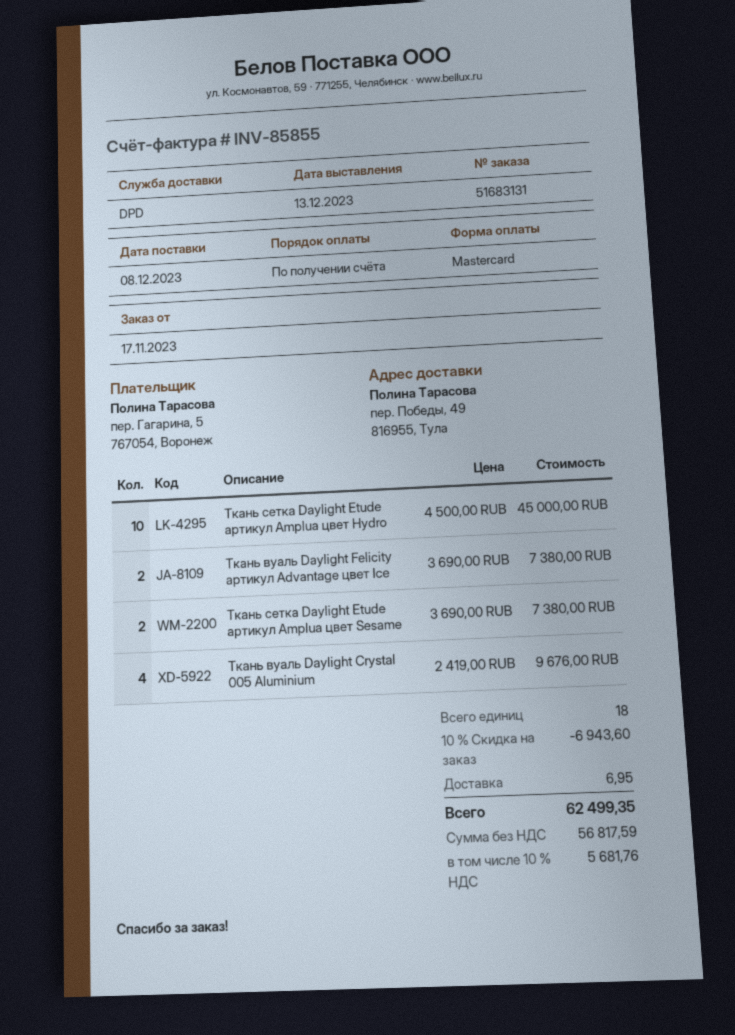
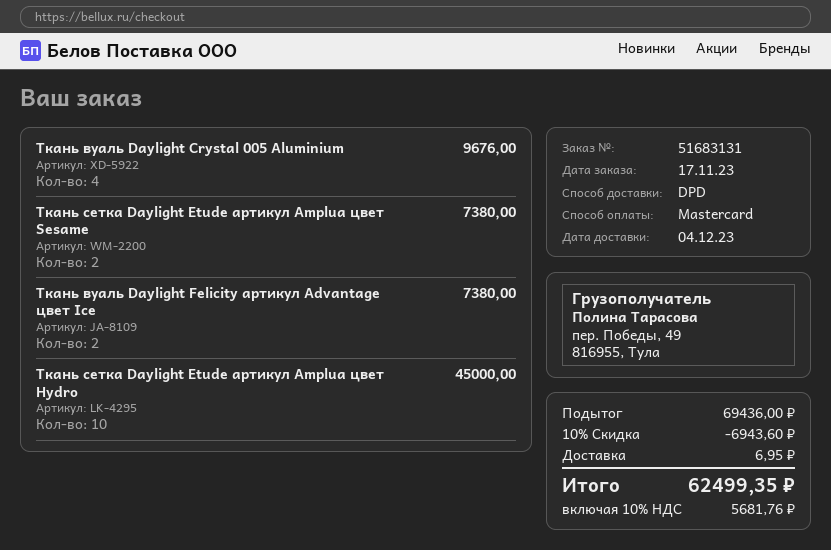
delivery date: 2023-12-08 -> 2023-12-04

